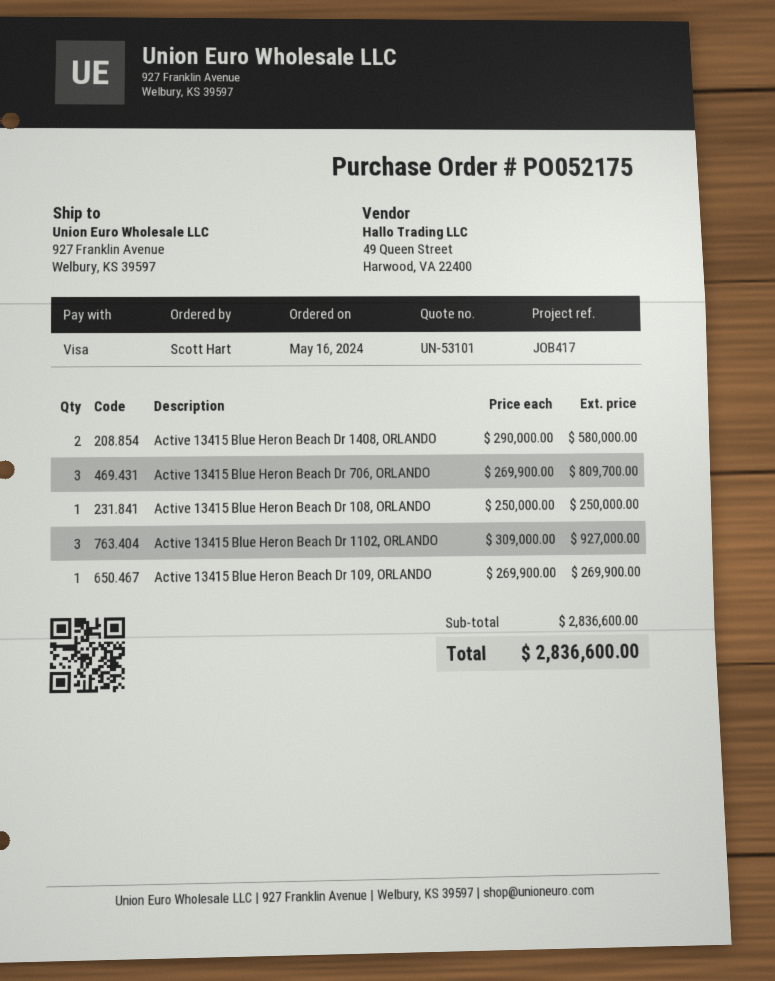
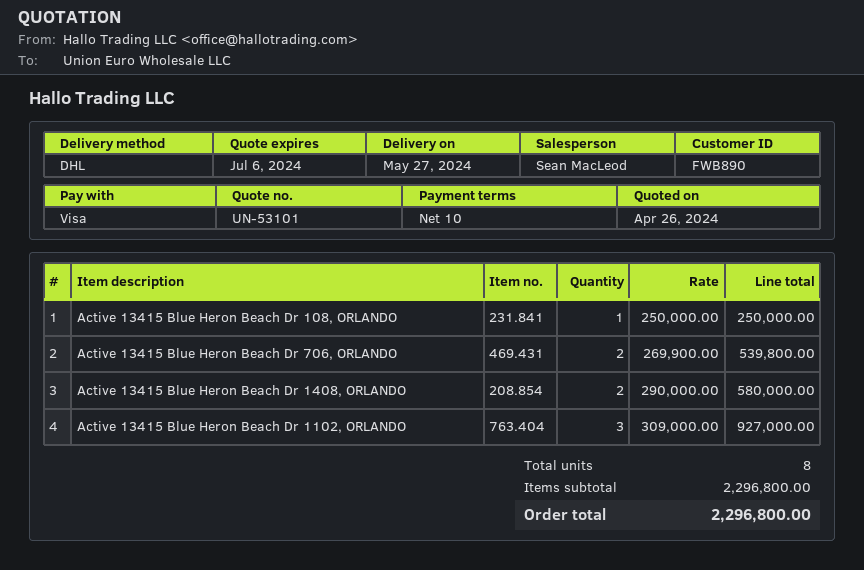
Active 13415 Blue Heron Beach Dr 706, ORLANDO: 3 x 269900.00 = 809700.00 -> 2 x 269900.00 = 539800.00
Active 13415 Blue Heron Beach Dr 109, ORLANDO: 1 x 269900.00 = 269900.00 -> none
subtotal: 2836600.00 -> 2296800.00
total: 2836600.00 -> 2296800.00

